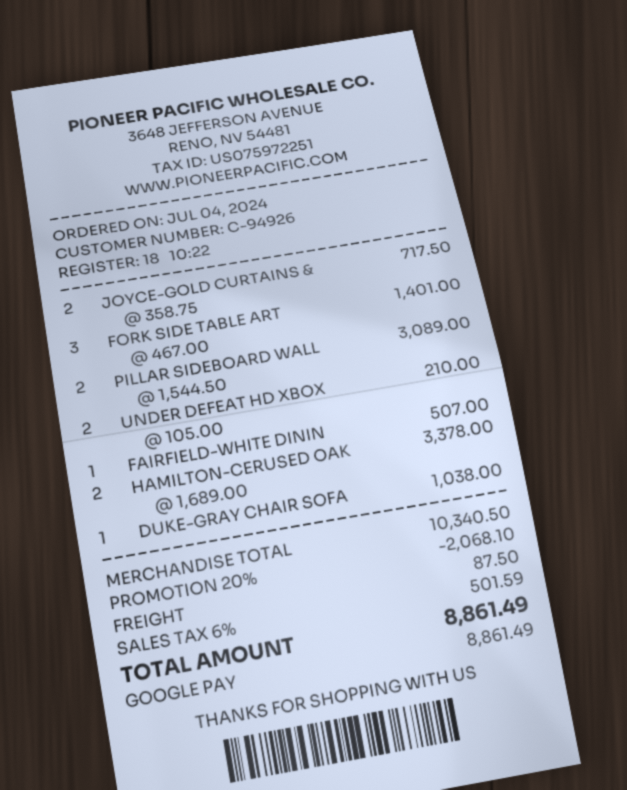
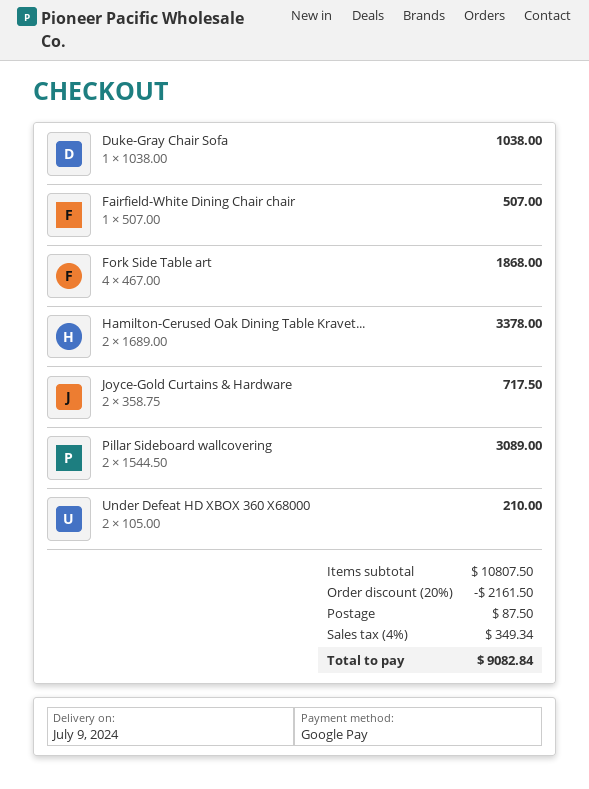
FORK SIDE TABLE ART: 3 x 467.00 = 1401.00 -> 4 x 467.00 = 1868.00
subtotal: 10340.50 -> 10807.50
discount: 20% = 2068.10 -> 20% = 2161.50
tax: 6% = 501.59 -> 4% = 349.34
total: 8861.49 -> 9082.84

